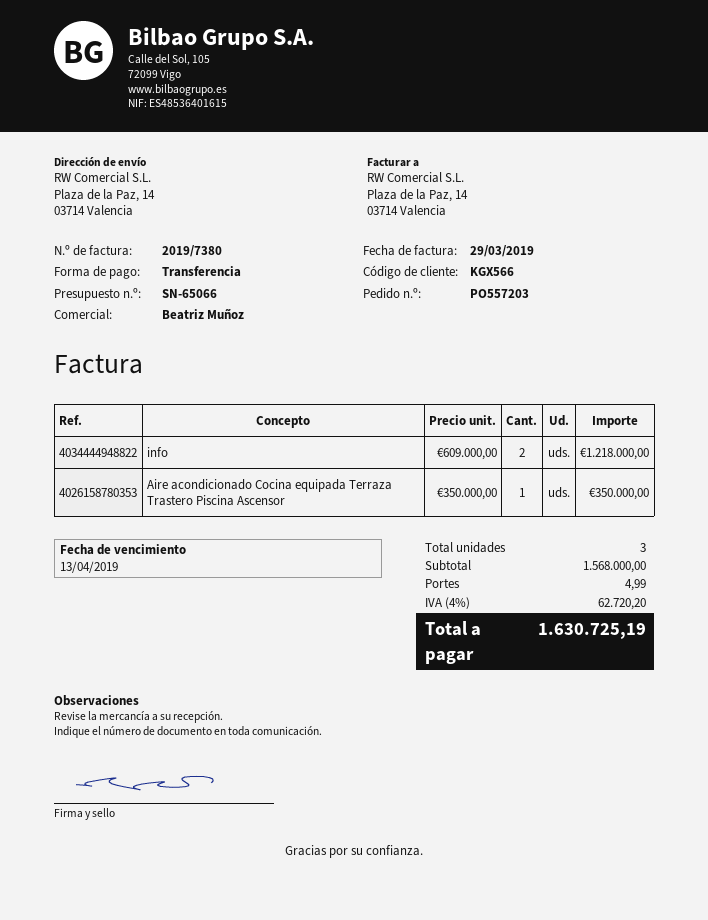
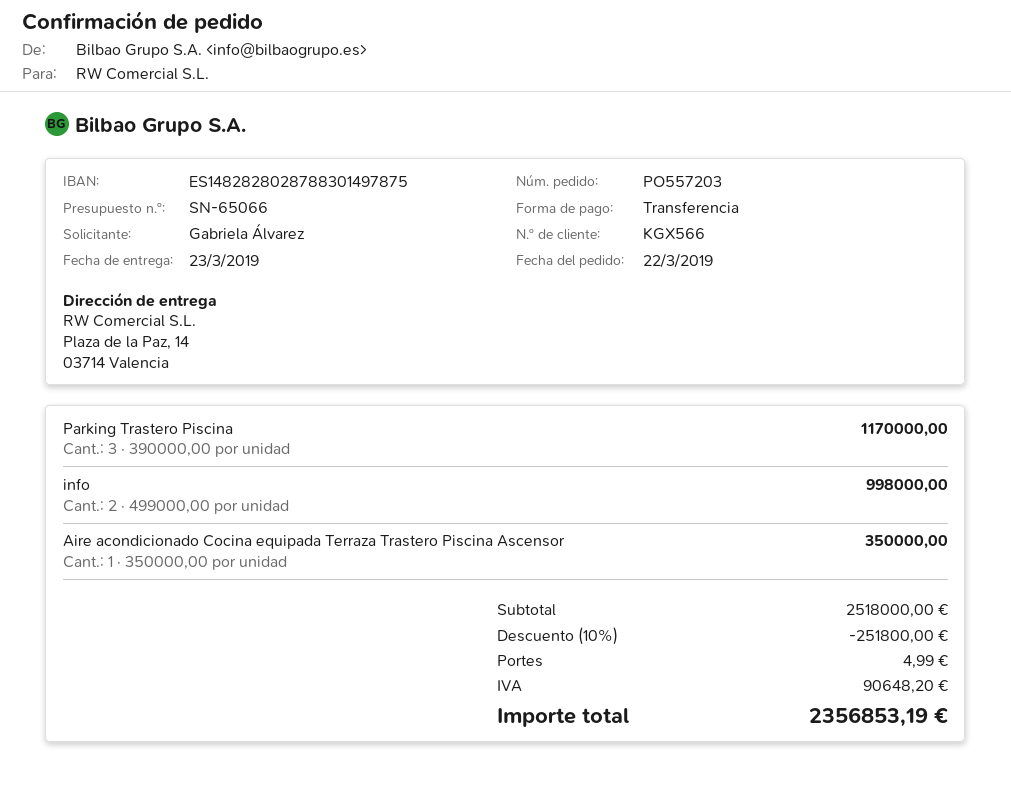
info: 2 x 609000.00 = 1218000.00 -> 2 x 499000.00 = 998000.00
Parking Trastero Piscina: none -> 3 x 390000.00 = 1170000.00
subtotal: 1568000.00 -> 2518000.00
discount: none -> 10% = 251800.00
tax: 62720.20 -> 90648.20
total: 1630725.19 -> 2356853.19

